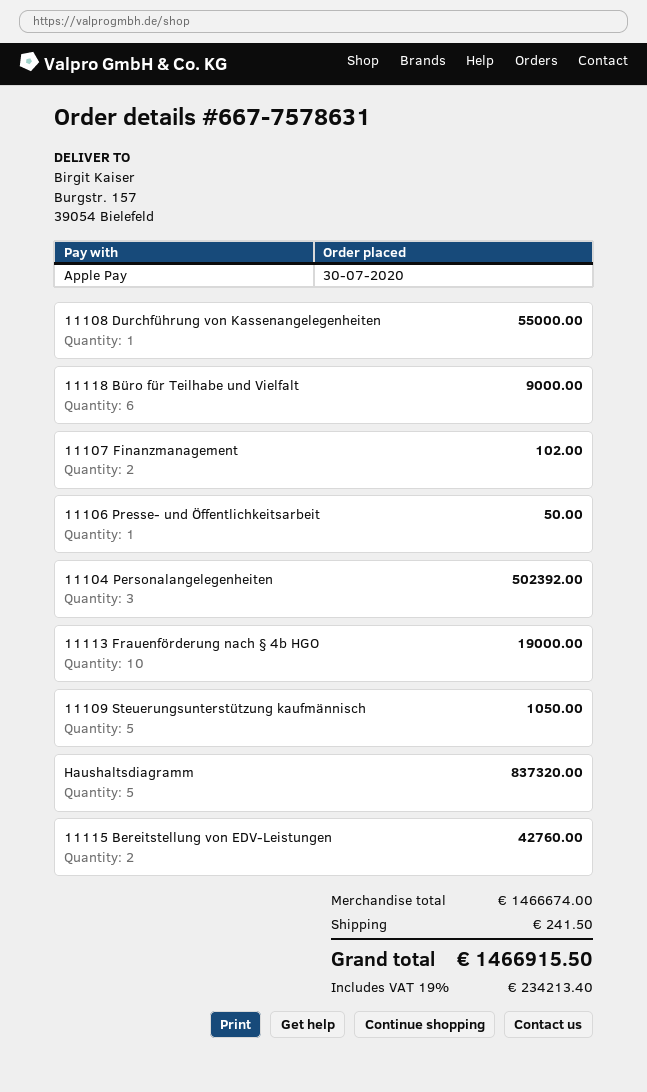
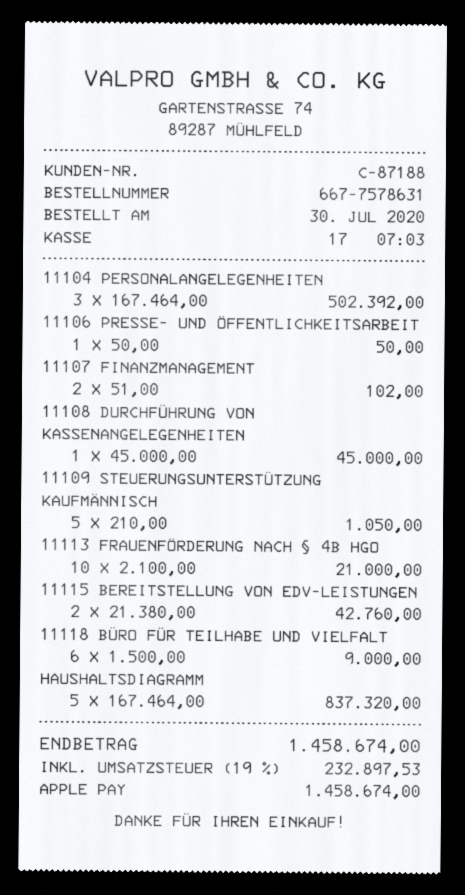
11108 Durchführung von Kassenangelegenheiten: 1 for 55000.00 -> 1 for 45000.00
11113 Frauenförderung nach § 4b HGO: 10 for 19000.00 -> 10 for 21000.00
shipping: 241.50 -> none
tax: 19% = 234213.40 -> 19% = 232897.53
total: 1466915.50 -> 1458674.00

